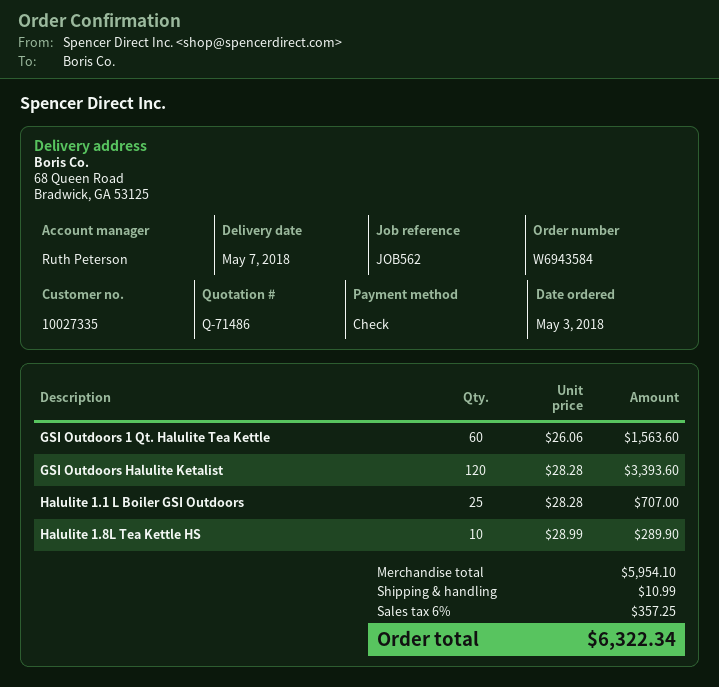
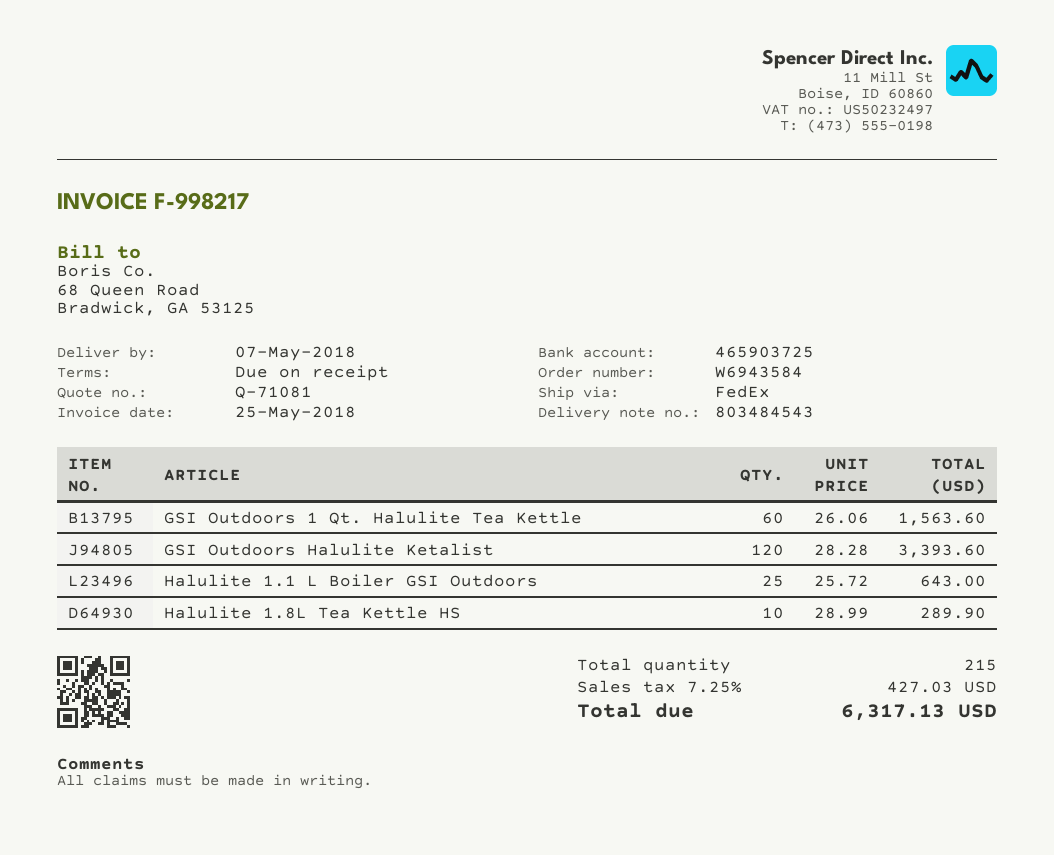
quote number: Q-71486 -> Q-71081
Halulite 1.1 L Boiler GSI Outdoors: 25 x 28.28 = 707.00 -> 25 x 25.72 = 643.00
shipping: 10.99 -> none
tax: 6% = 357.25 -> 7.25% = 427.03
total: 6322.34 -> 6317.13

